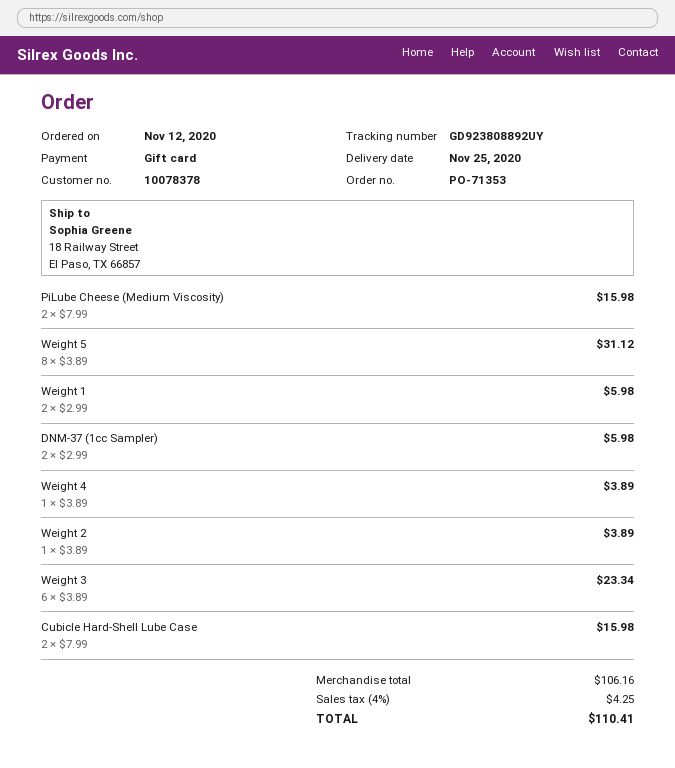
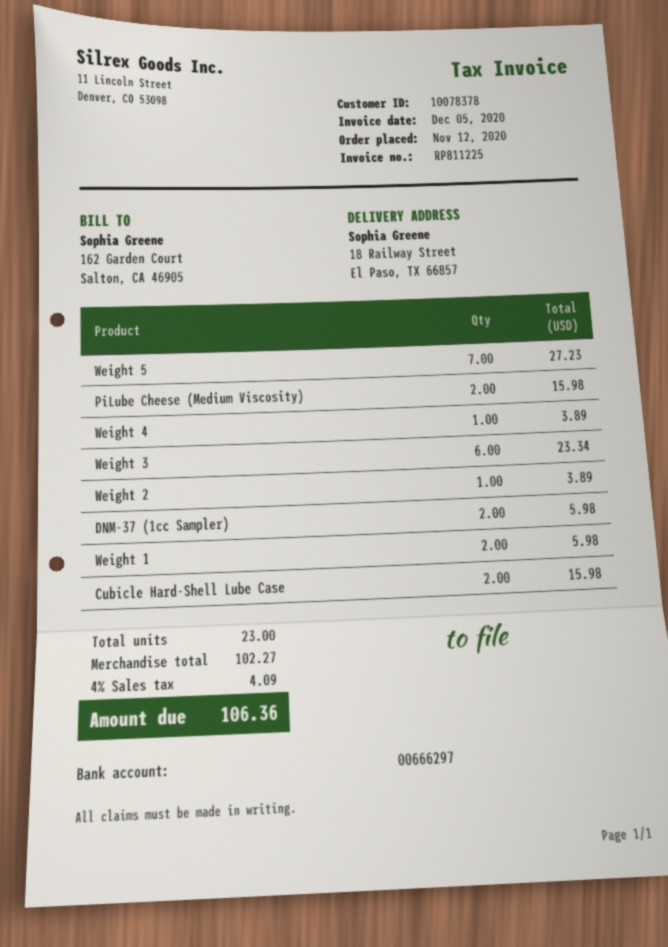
Weight 5: 8 for 31.12 -> 7 for 27.23
subtotal: 106.16 -> 102.27
tax: 4% = 4.25 -> 4% = 4.09
total: 110.41 -> 106.36

